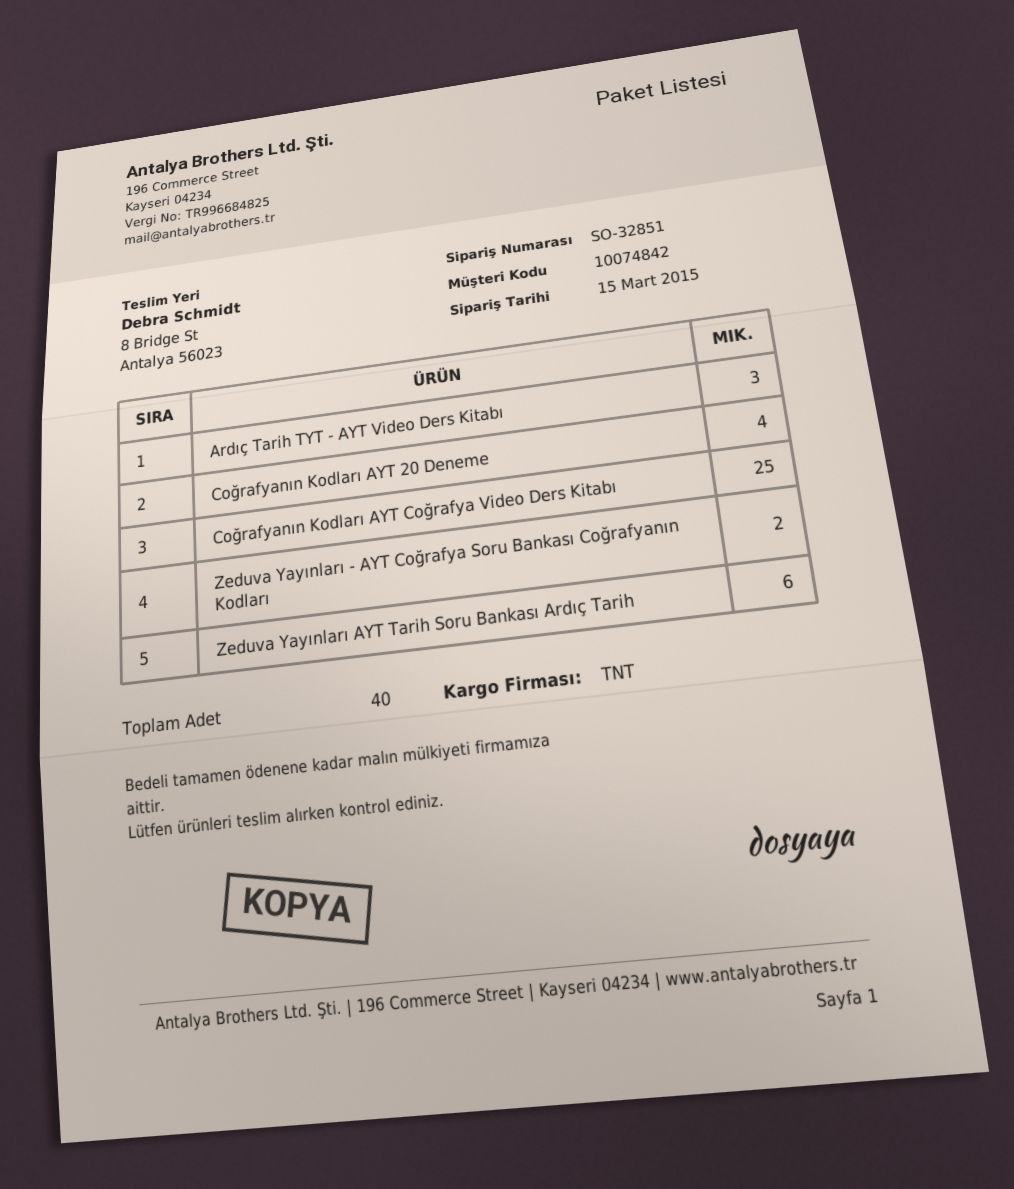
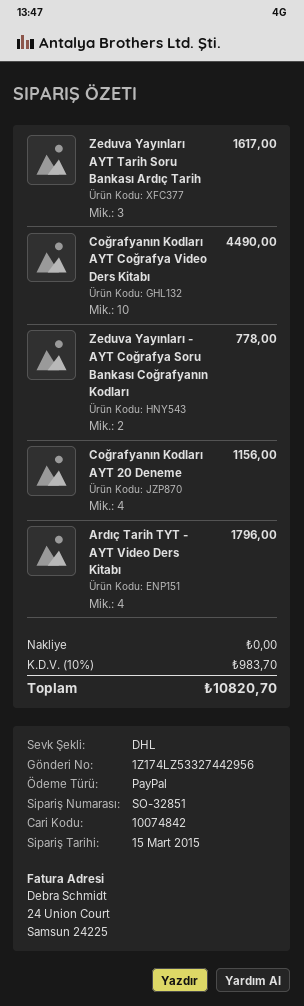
shipping method: TNT -> DHL
Ardıç Tarih TYT - AYT Video Ders Kitabı: 3 -> 4
Coğrafyanın Kodları AYT Coğrafya Video Ders Kitabı: 25 -> 10
Zeduva Yayınları AYT Tarih Soru Bankası Ardıç Tarih: 6 -> 3

